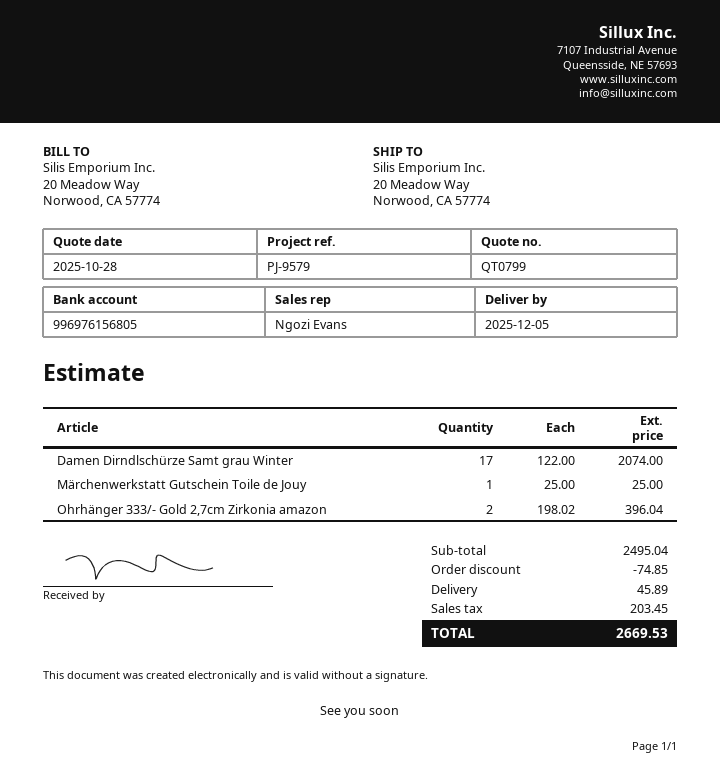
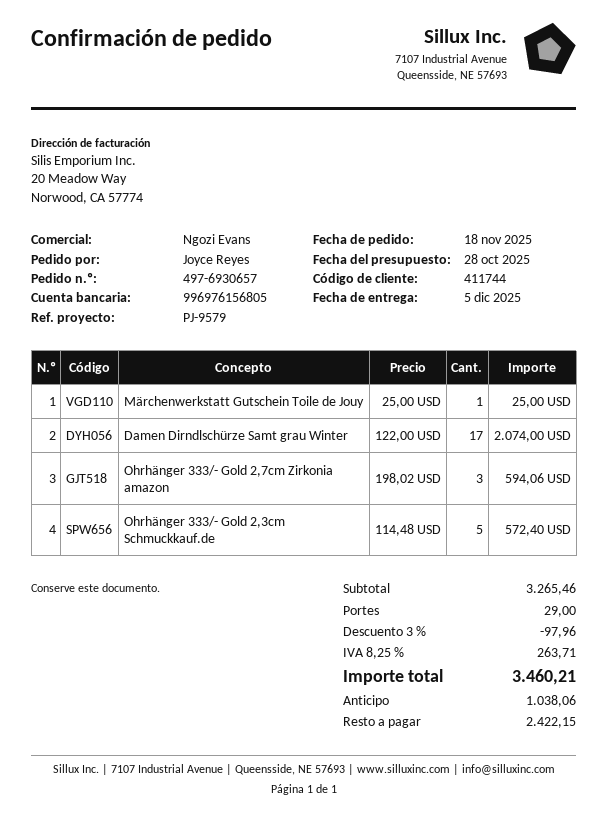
Ohrhänger 333/- Gold 2,7cm Zirkonia amazon: 2 x 198.02 = 396.04 -> 3 x 198.02 = 594.06
Ohrhänger 333/- Gold 2,3cm Schmuckkauf.de: none -> 5 x 114.48 = 572.40
subtotal: 2495.04 -> 3265.46
discount: 74.85 -> 97.96
shipping: 45.89 -> 29.00
tax: 203.45 -> 263.71
total: 2669.53 -> 3460.21

